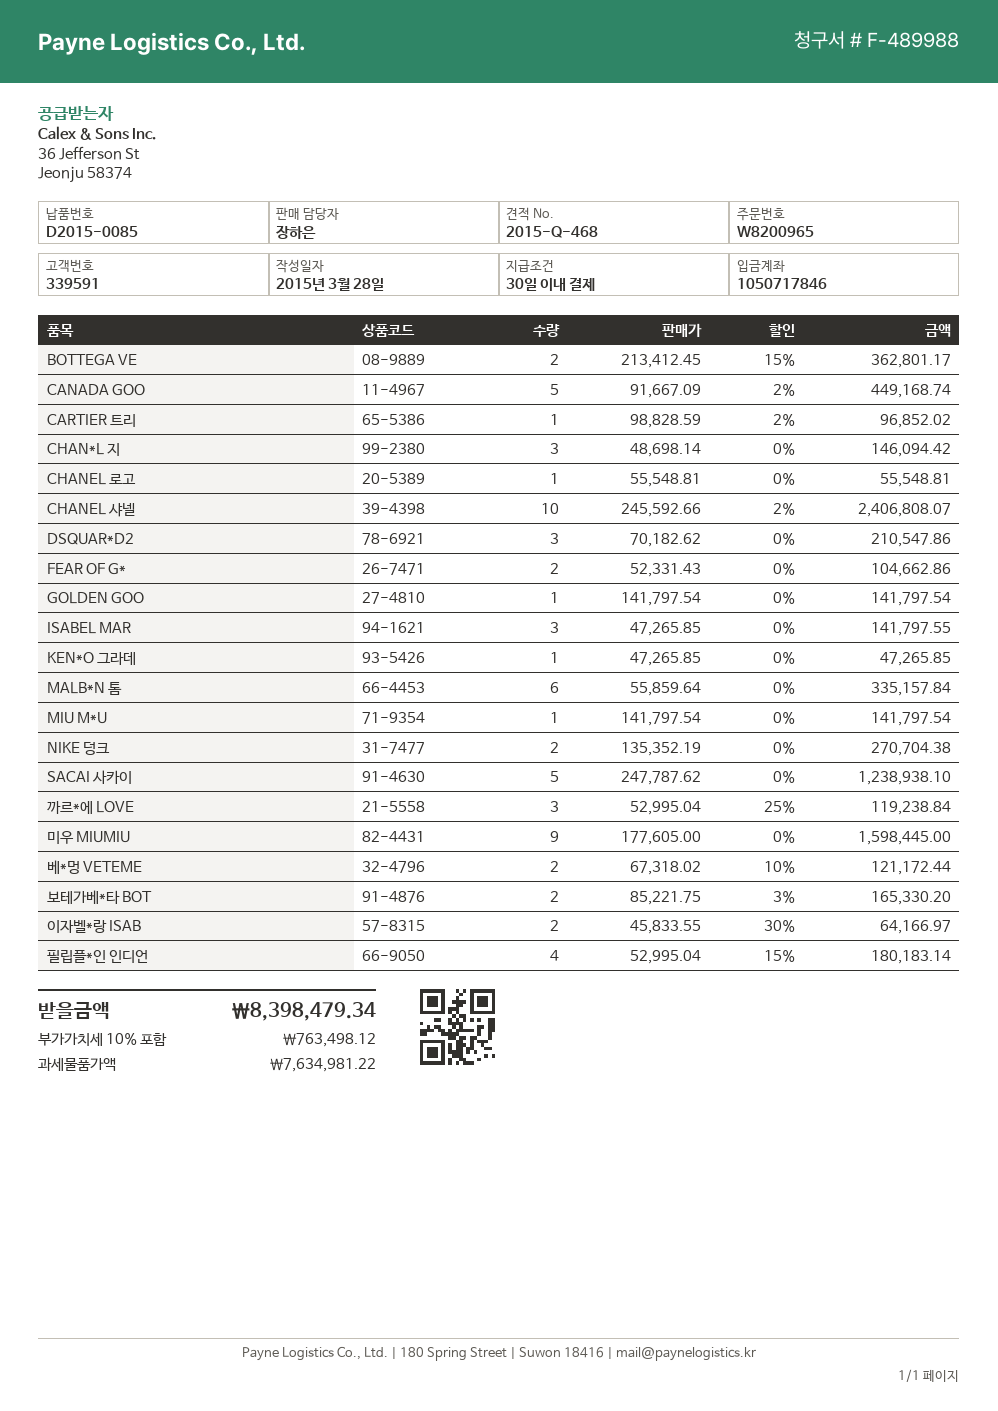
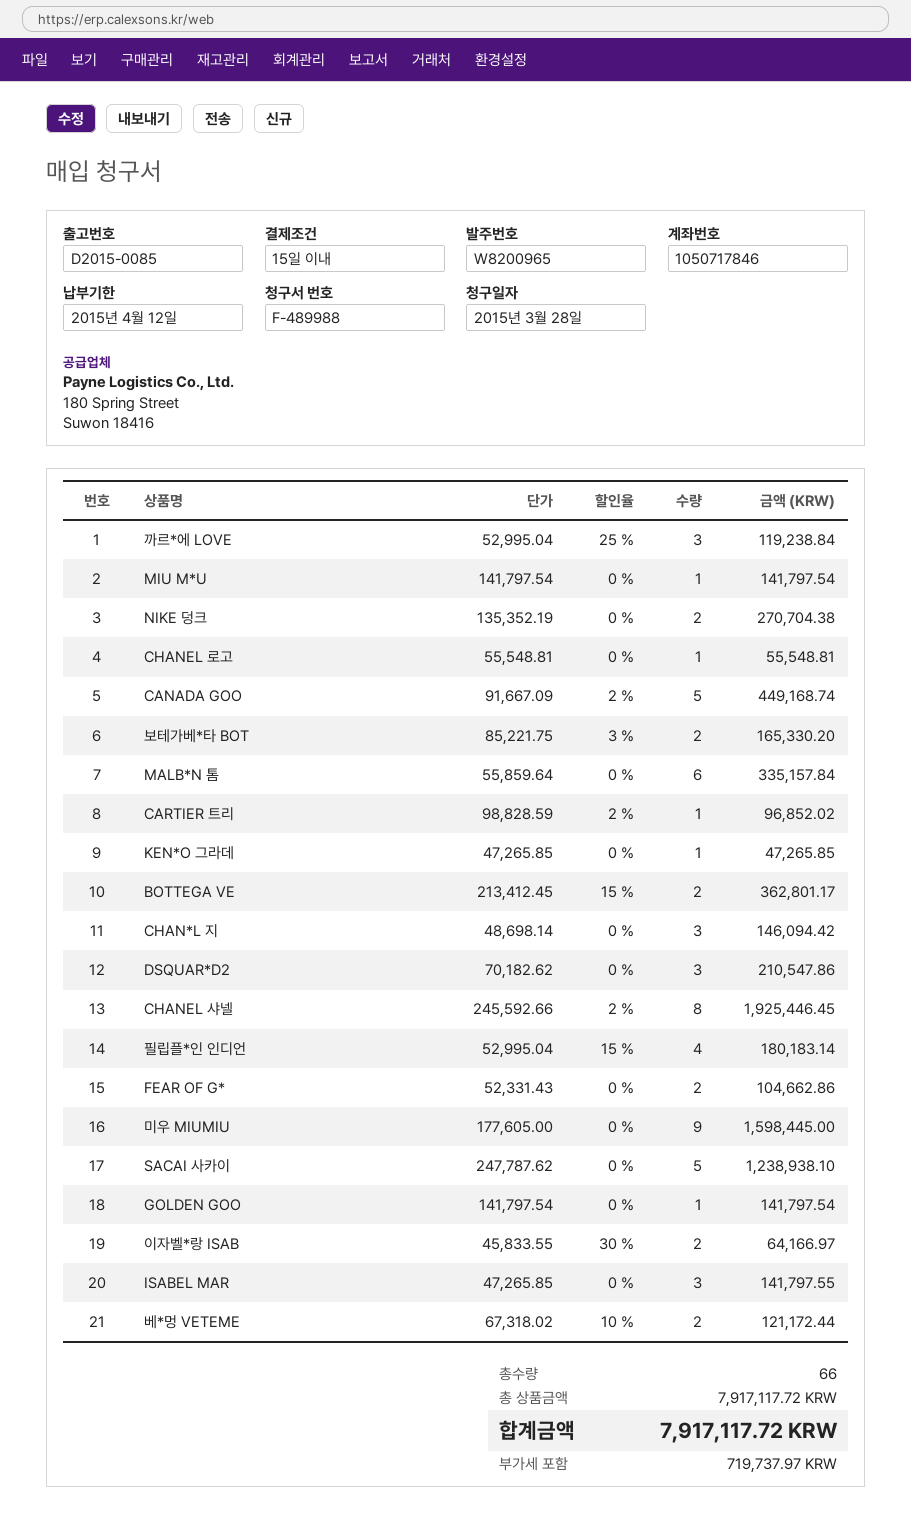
payment terms: 30 days -> 15 days
CHANEL 샤넬: 10 x 245592.66 - 2% = 2406808.07 -> 8 x 245592.66 - 2% = 1925446.45
tax: 763498.12 -> 719737.97
total: 8398479.34 -> 7917117.72

